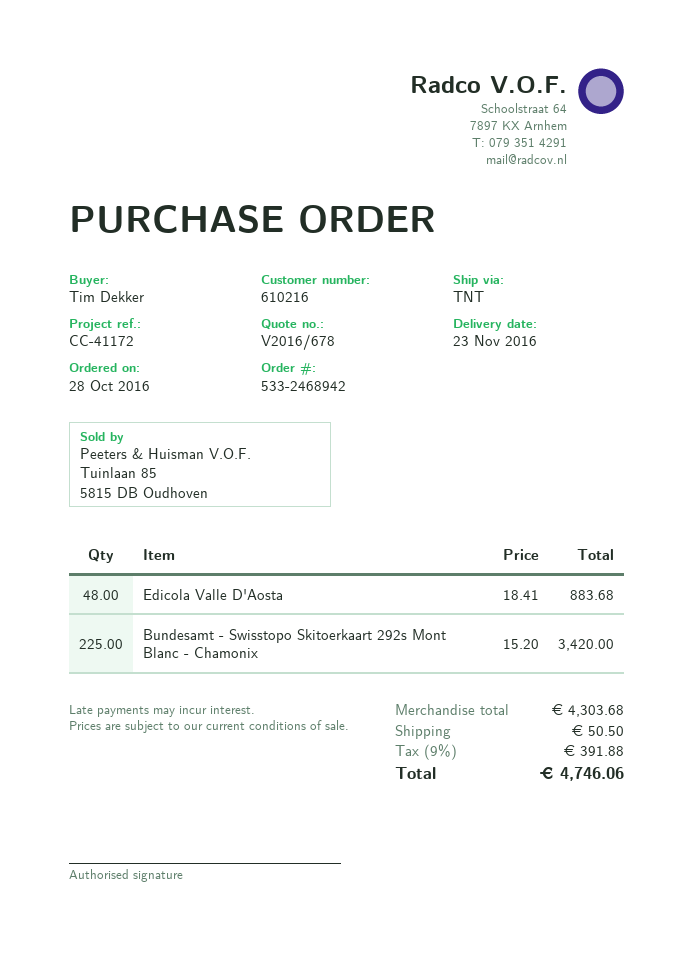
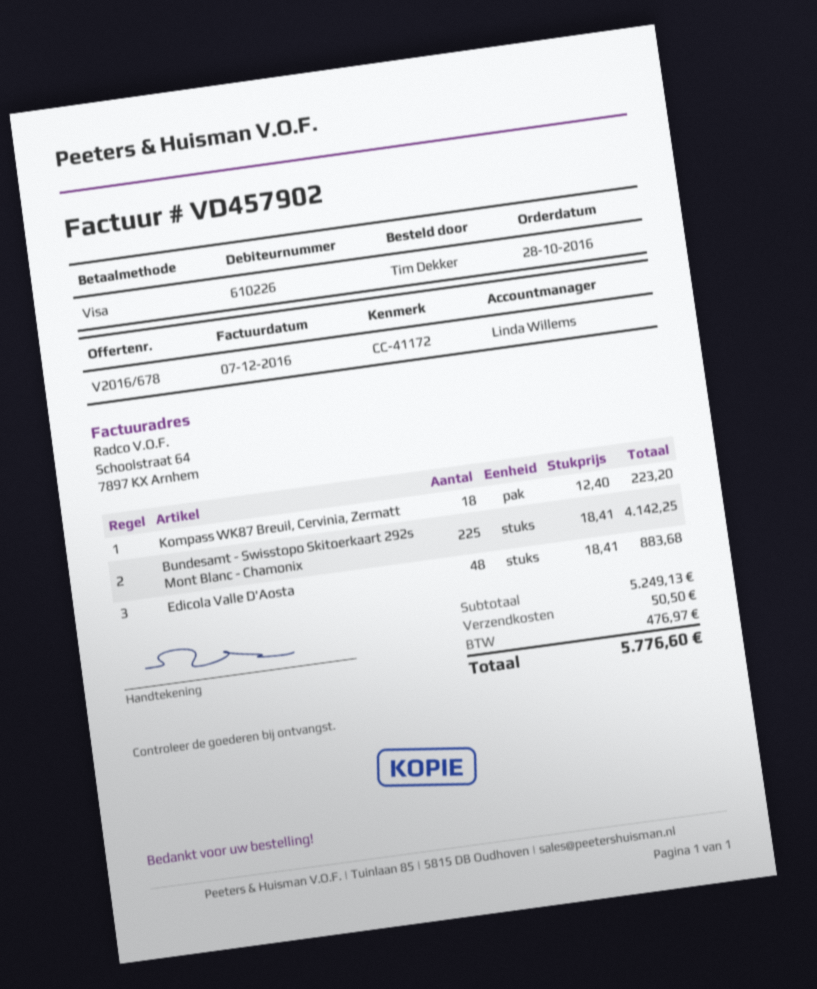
customer number: 610216 -> 610226
Bundesamt - Swisstopo Skitoerkaart 292s Mont Blanc - Chamonix: 225 x 15.20 = 3420.00 -> 225 x 18.41 = 4142.25
Kompass WK87 Breuil, Cervinia, Zermatt: none -> 18 x 12.40 = 223.20
subtotal: 4303.68 -> 5249.13
tax: 391.88 -> 476.97
total: 4746.06 -> 5776.60

